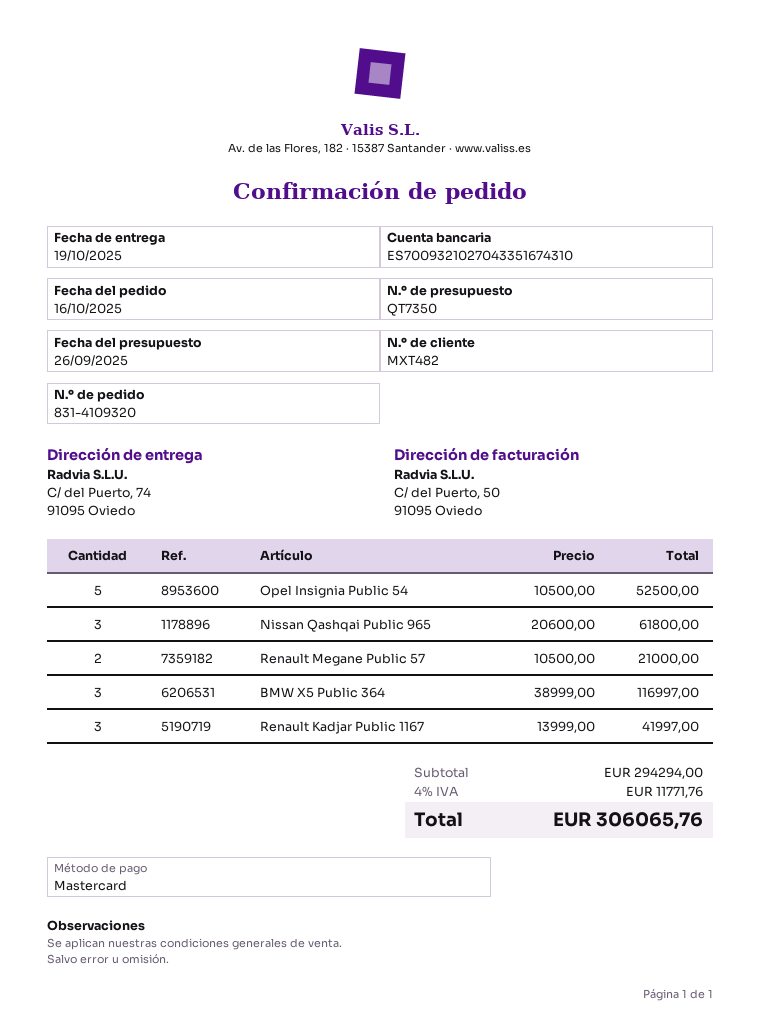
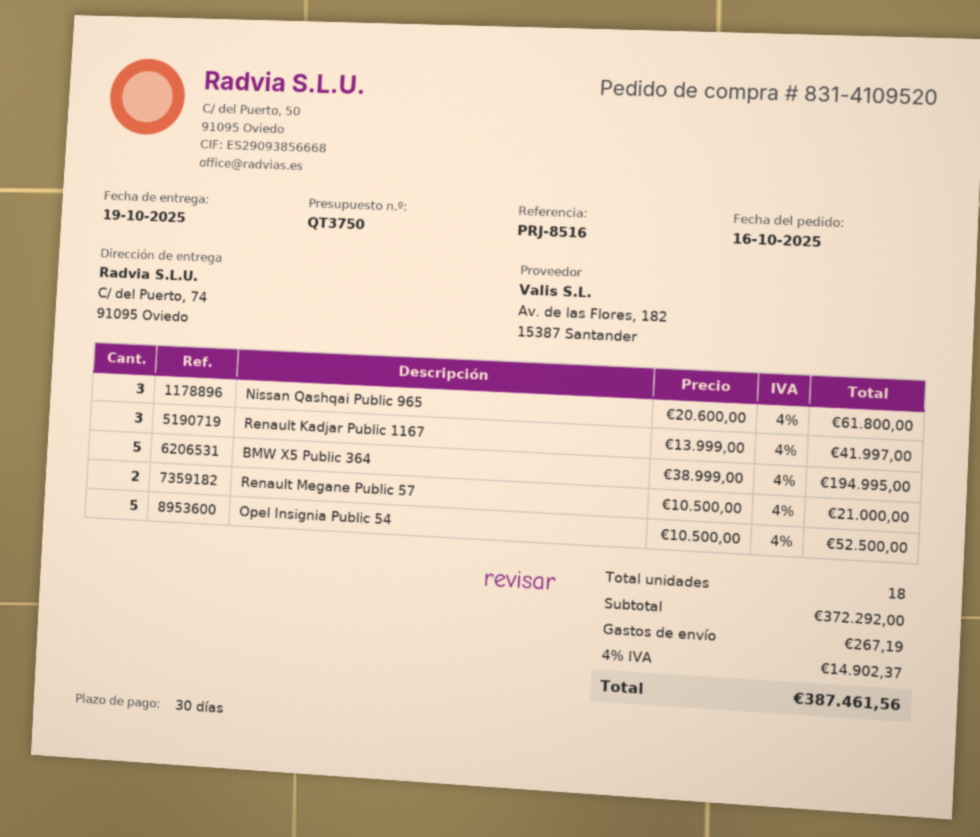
quote number: QT7350 -> QT3750
order number: 831-4109320 -> 831-4109520
BMW X5 Public 364: 3 x 38999.00 = 116997.00 -> 5 x 38999.00 = 194995.00
subtotal: 294294.00 -> 372292.00
shipping: none -> 267.19
tax: 4% = 11771.76 -> 4% = 14902.37
total: 306065.76 -> 387461.56

